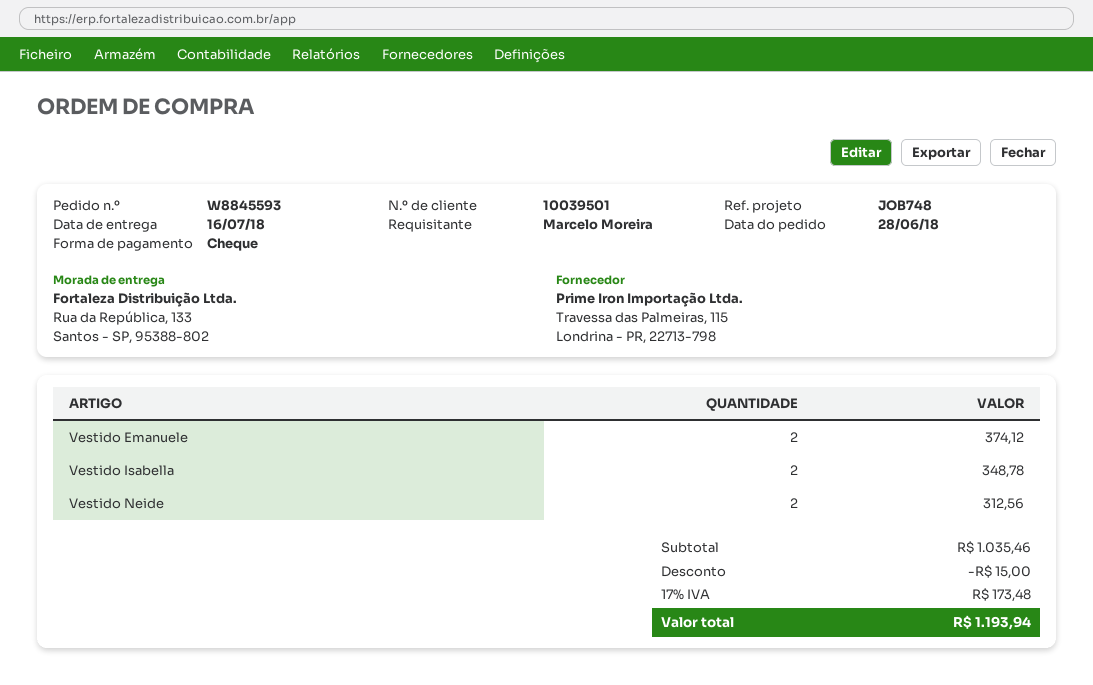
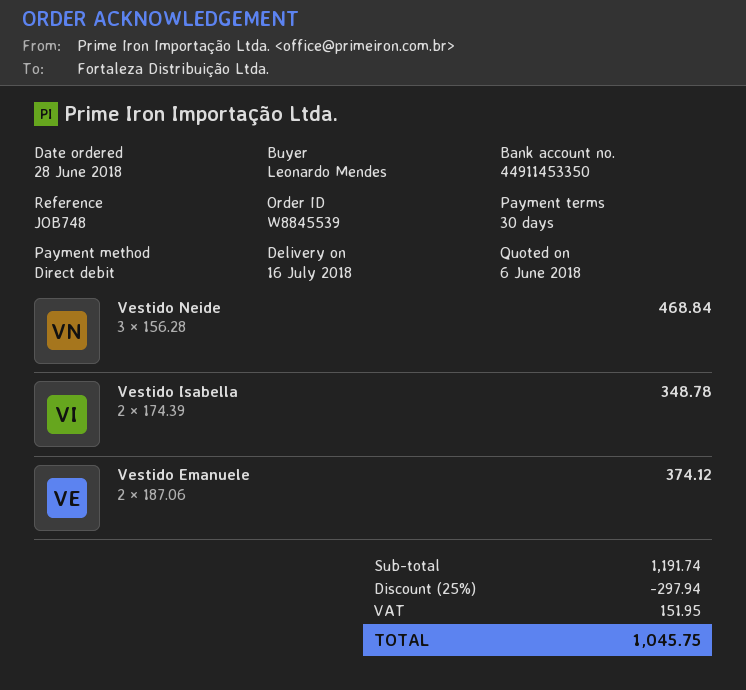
order number: W8845593 -> W8845539
ordered by: Marcelo Moreira -> Leonardo Mendes
payment method: cheque -> direct debit
Vestido Neide: 2 for 312.56 -> 3 for 468.84
subtotal: 1035.46 -> 1191.74
discount: 15.00 -> 297.94
tax: 173.48 -> 151.95
total: 1193.94 -> 1045.75

